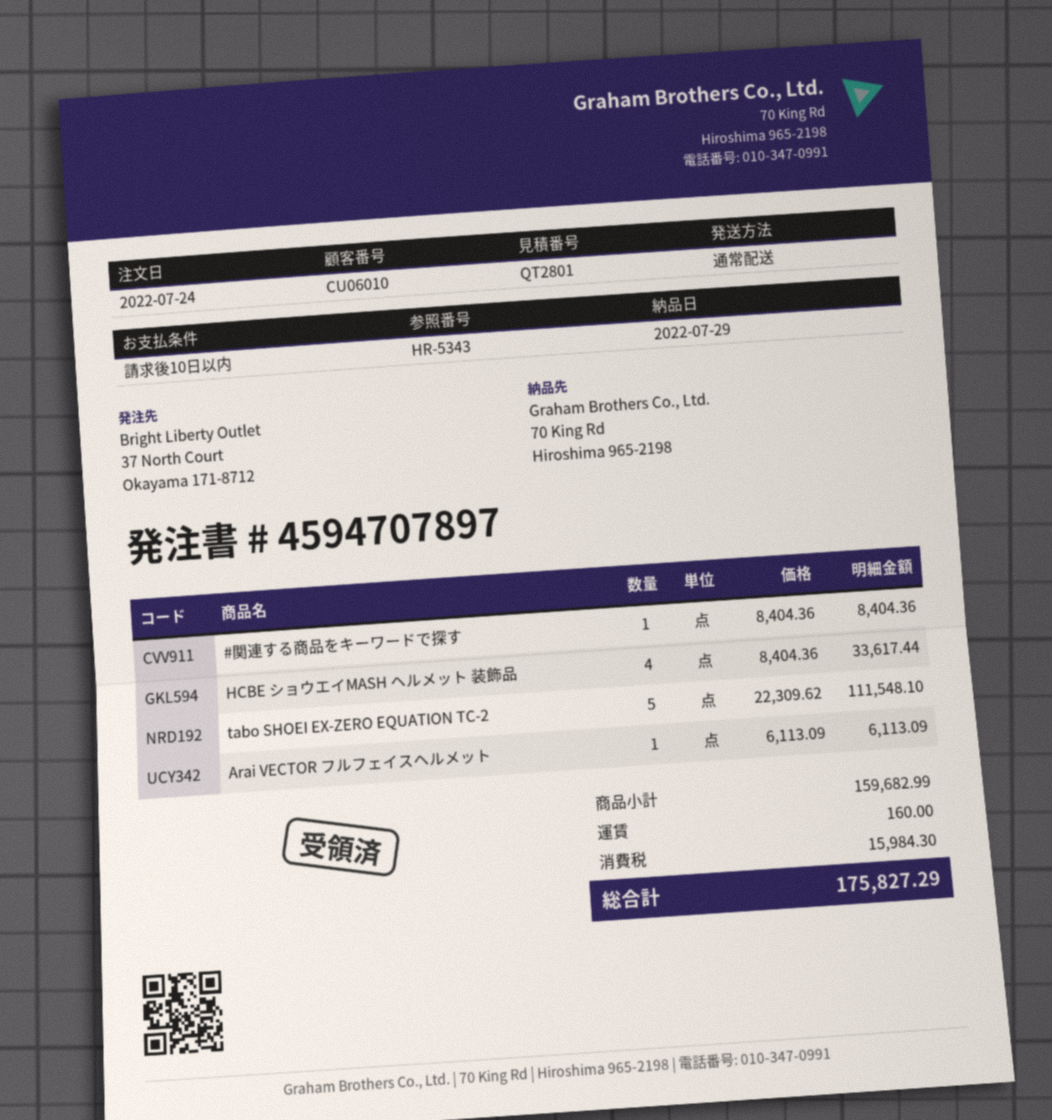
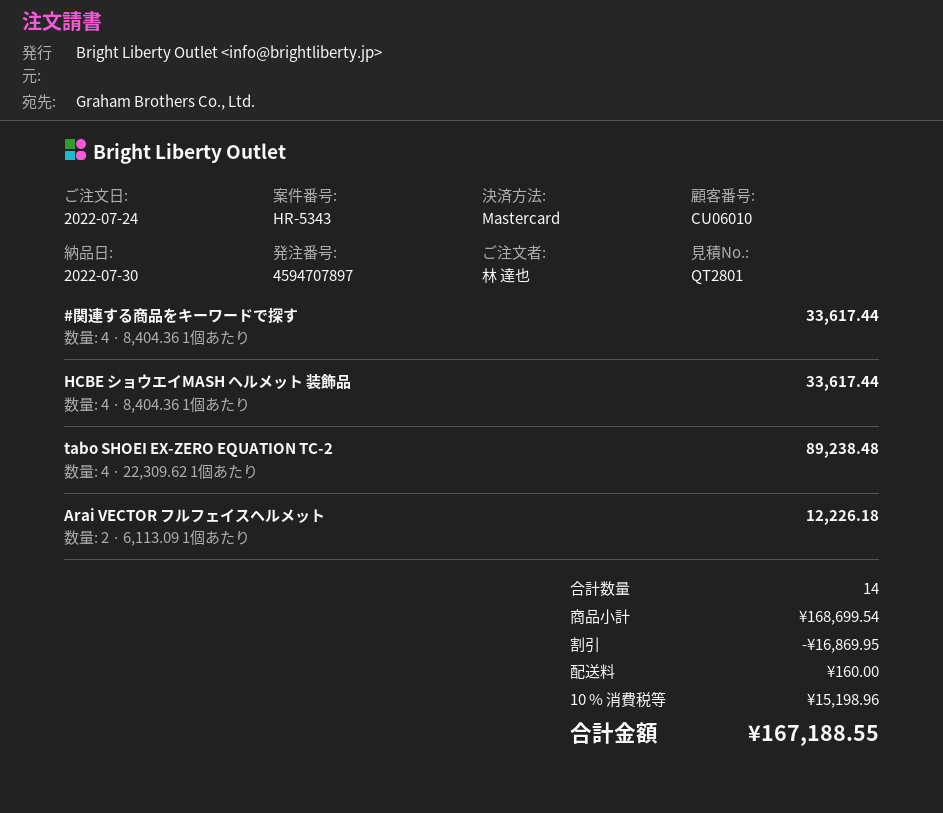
delivery date: 2022-07-29 -> 2022-07-30
#関連する商品をキーワードで探す: 1 x 8404.36 = 8404.36 -> 4 x 8404.36 = 33617.44
tabo SHOEI EX-ZERO EQUATION TC-2: 5 x 22309.62 = 111548.10 -> 4 x 22309.62 = 89238.48
Arai VECTOR フルフェイスヘルメット: 1 x 6113.09 = 6113.09 -> 2 x 6113.09 = 12226.18
subtotal: 159682.99 -> 168699.54
discount: none -> 16869.95
tax: 15984.30 -> 15198.96
total: 175827.29 -> 167188.55

